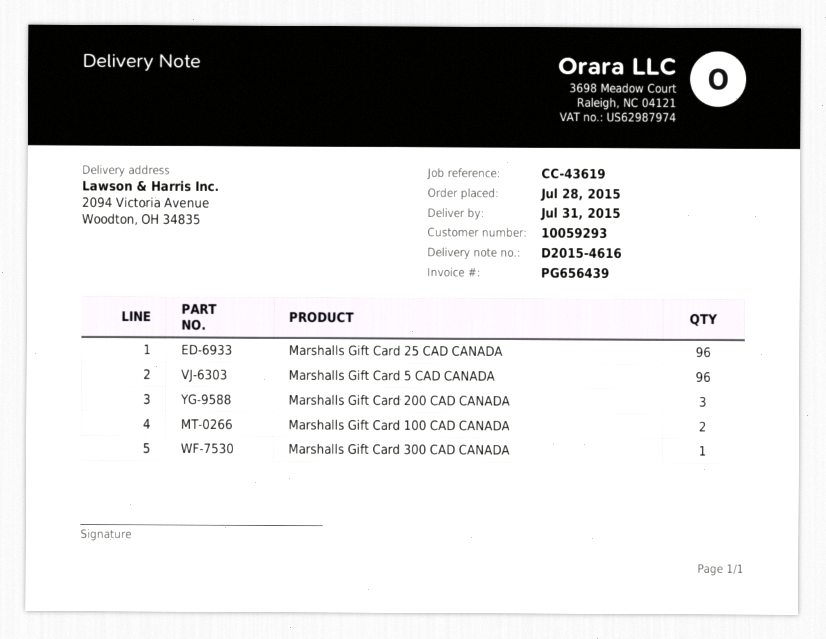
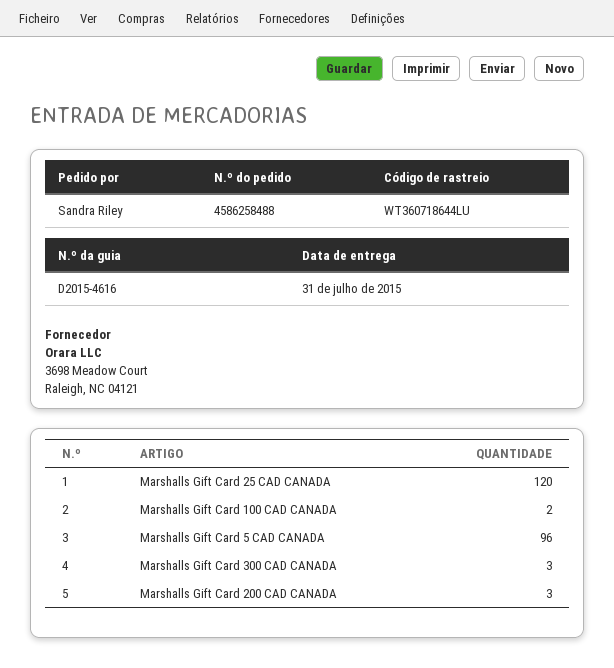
Marshalls Gift Card 25 CAD CANADA: 96 -> 120
Marshalls Gift Card 300 CAD CANADA: 1 -> 3

